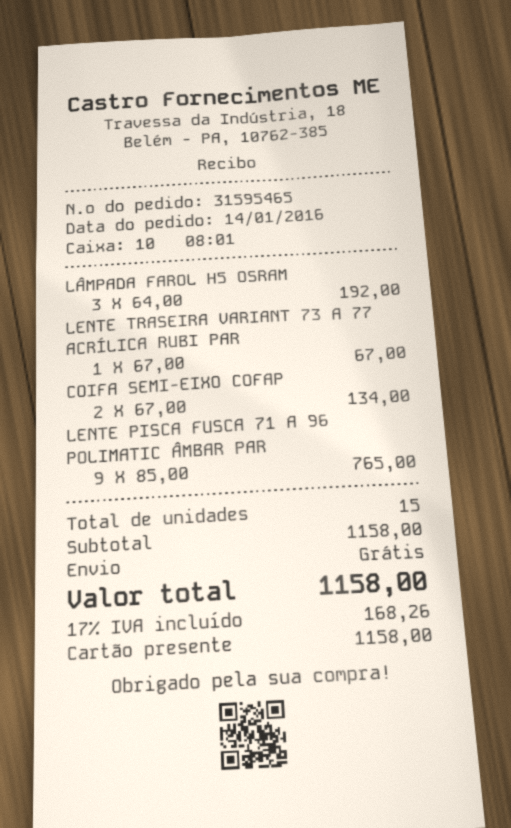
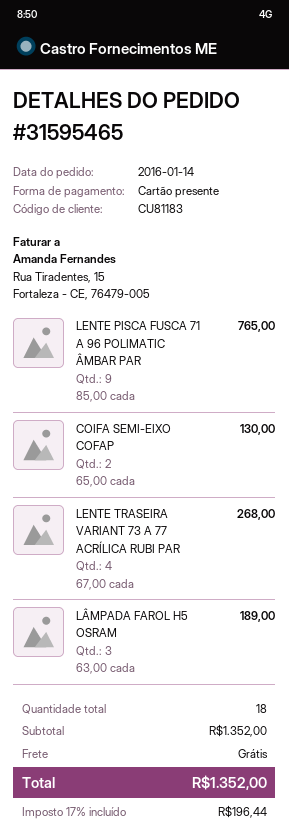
LÂMPADA FAROL H5 OSRAM: 3 x 64.00 = 192.00 -> 3 x 63.00 = 189.00
LENTE TRASEIRA VARIANT 73 A 77 ACRÍLICA RUBI PAR: 1 x 67.00 = 67.00 -> 4 x 67.00 = 268.00
COIFA SEMI-EIXO COFAP: 2 x 67.00 = 134.00 -> 2 x 65.00 = 130.00
total quantity: 15 -> 18
subtotal: 1158.00 -> 1352.00
tax: 17% = 168.26 -> 17% = 196.44
total: 1158.00 -> 1352.00

